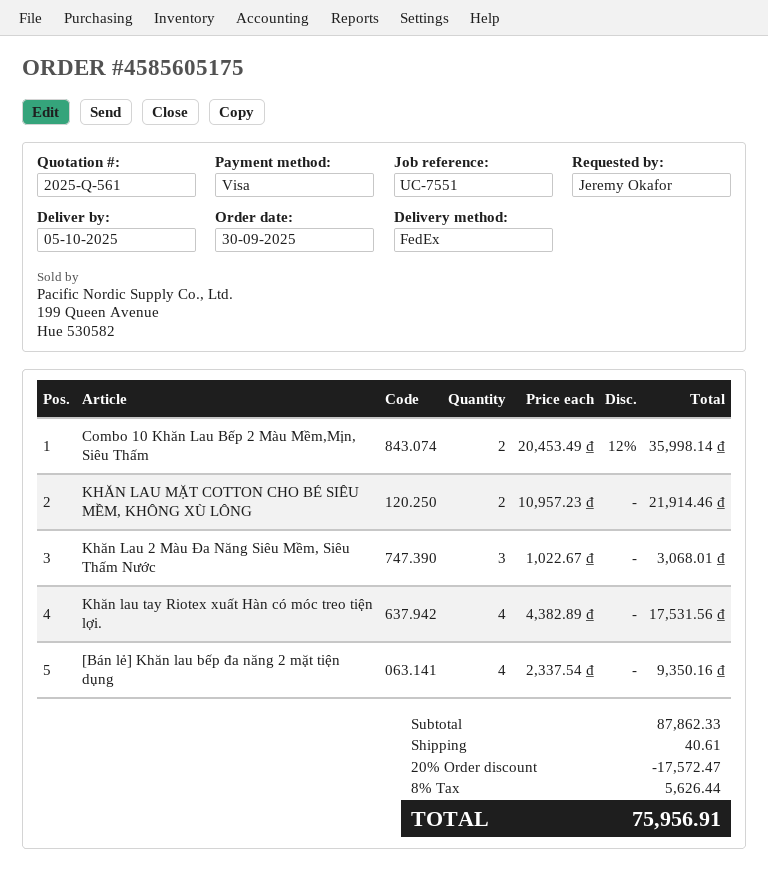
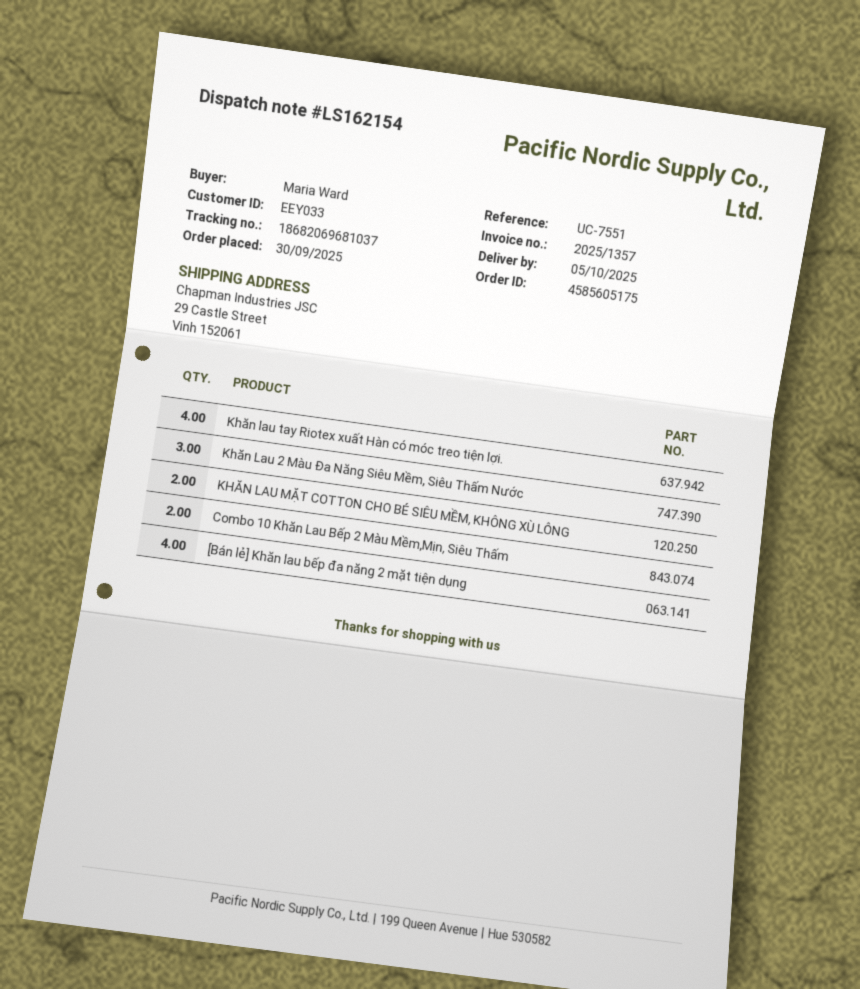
ordered by: Jeremy Okafor -> Maria Ward

